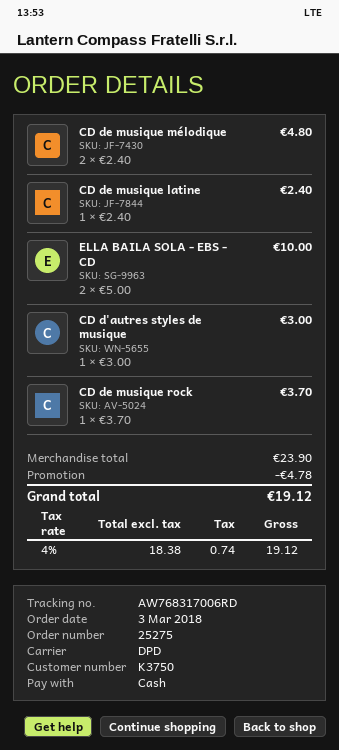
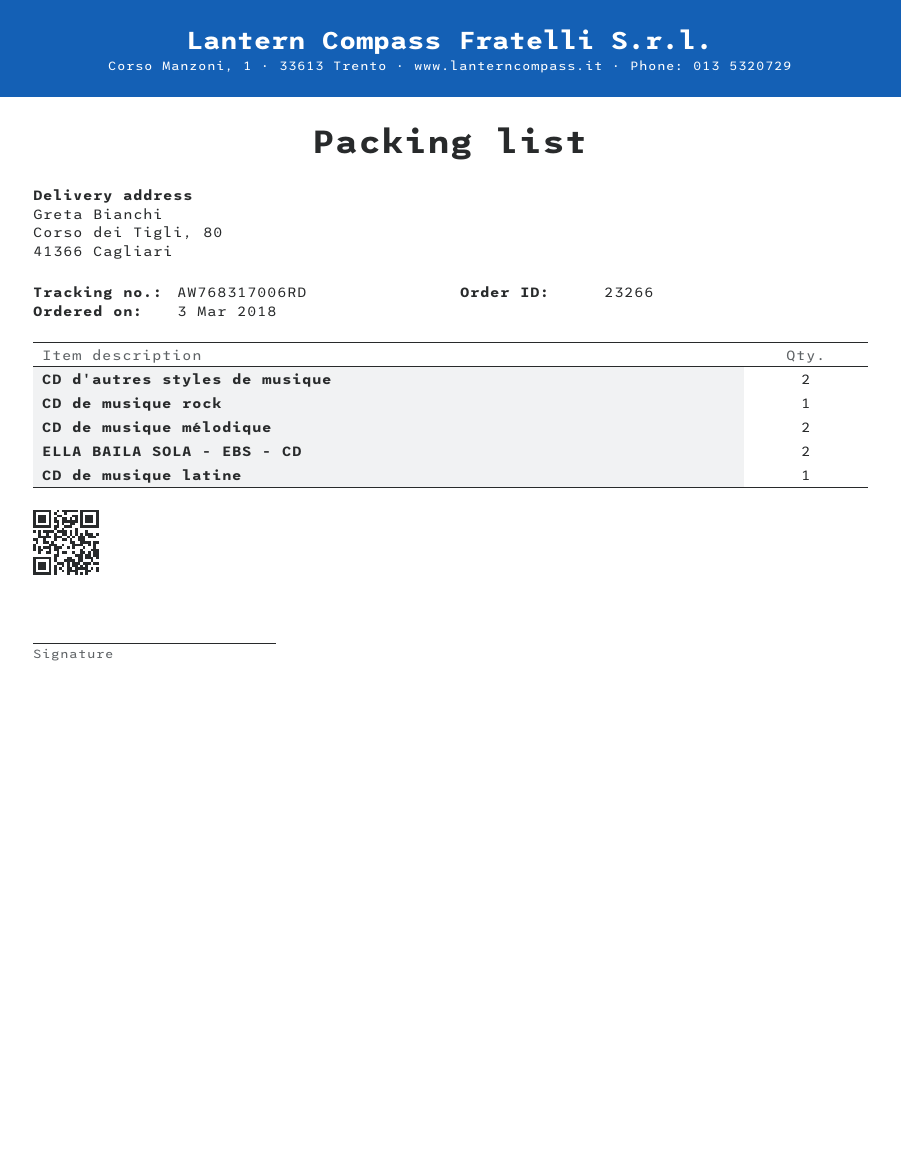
order number: 25275 -> 23266
CD d'autres styles de musique: 1 -> 2

